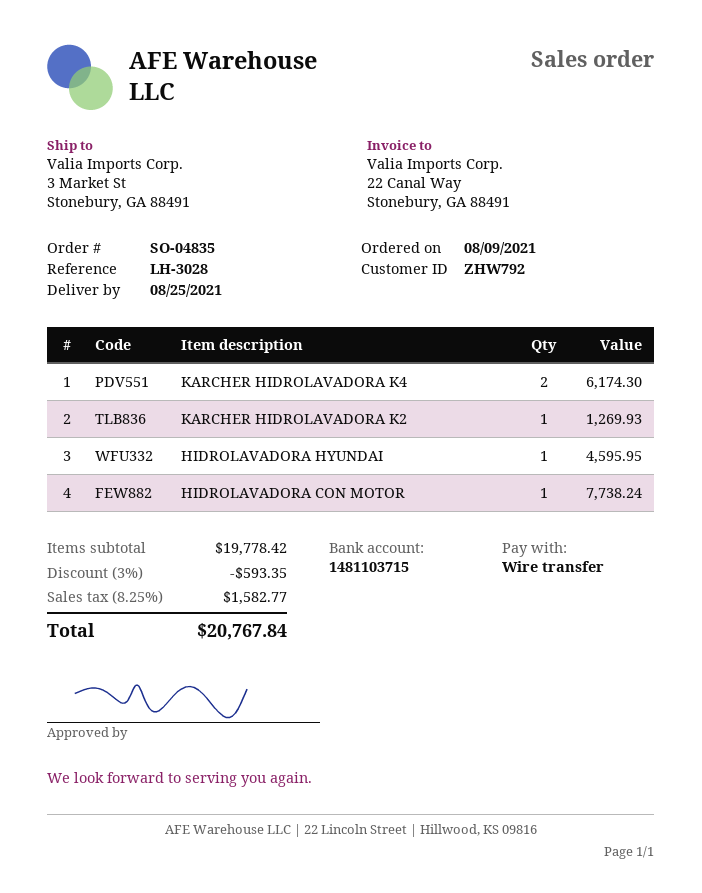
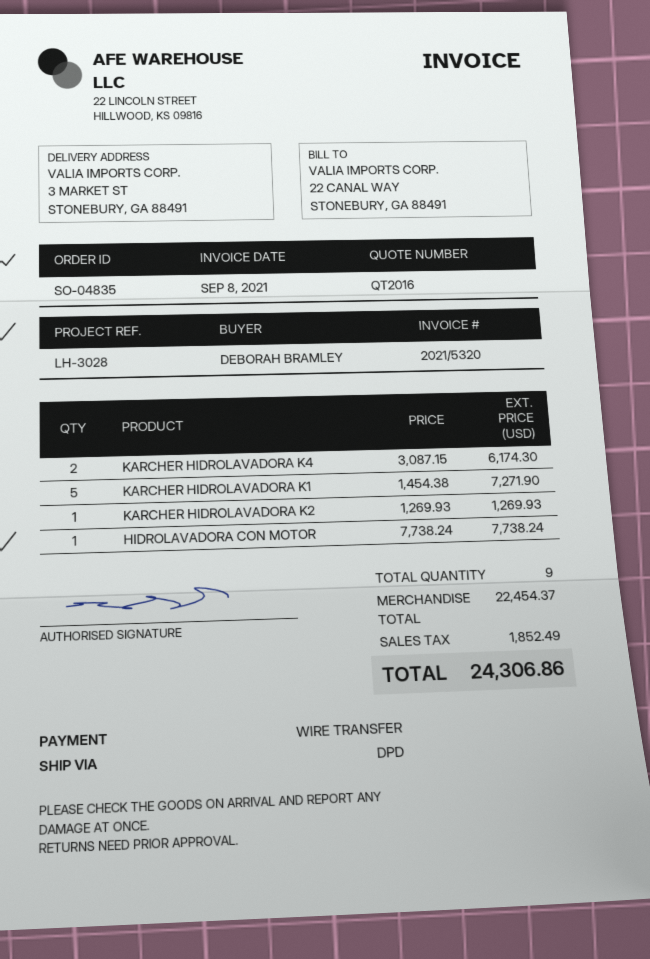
HIDROLAVADORA HYUNDAI: 1 for 4595.95 -> none
KARCHER HIDROLAVADORA K1: none -> 5 for 7271.90
subtotal: 19778.42 -> 22454.37
discount: 3% = 593.35 -> none
tax: 1582.77 -> 1852.49
total: 20767.84 -> 24306.86

